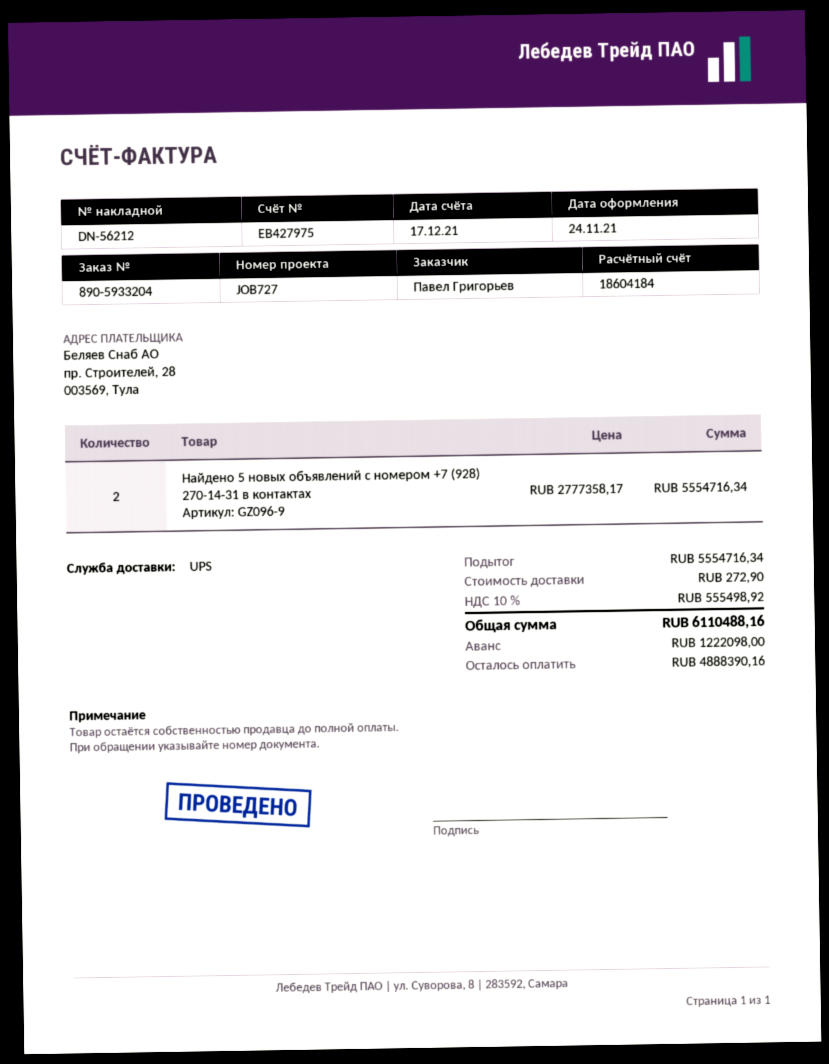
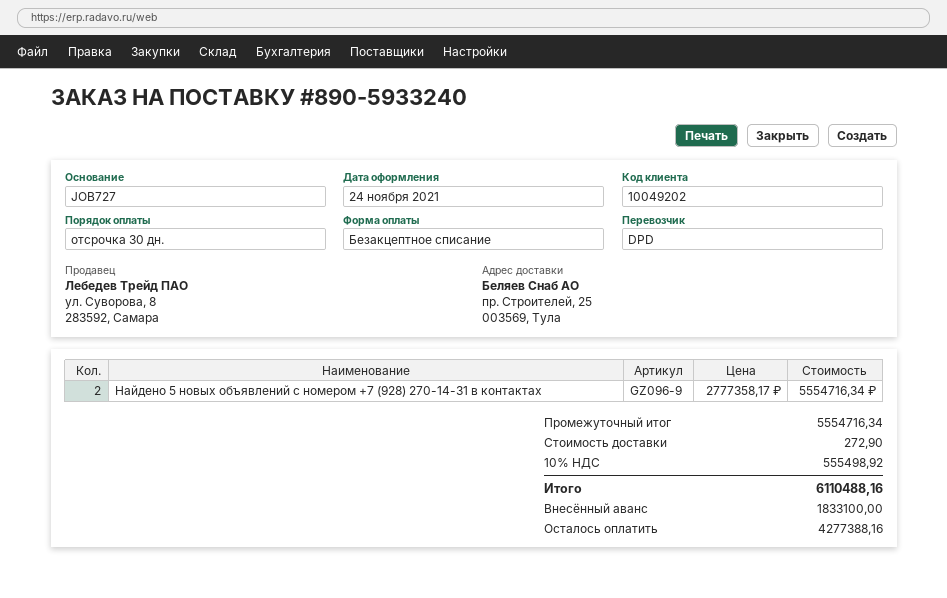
order number: 890-5933204 -> 890-5933240
shipping method: UPS -> DPD
deposit: 1222098.00 -> 1833100.00
balance: 4888390.16 -> 4277388.16

